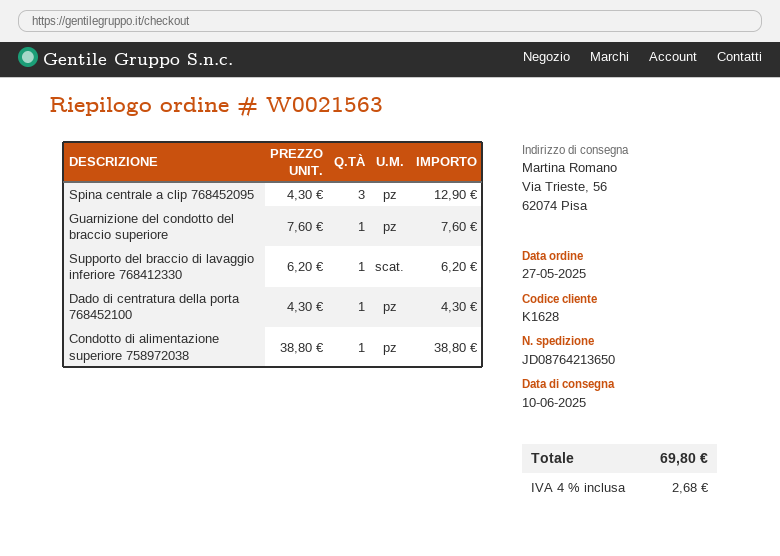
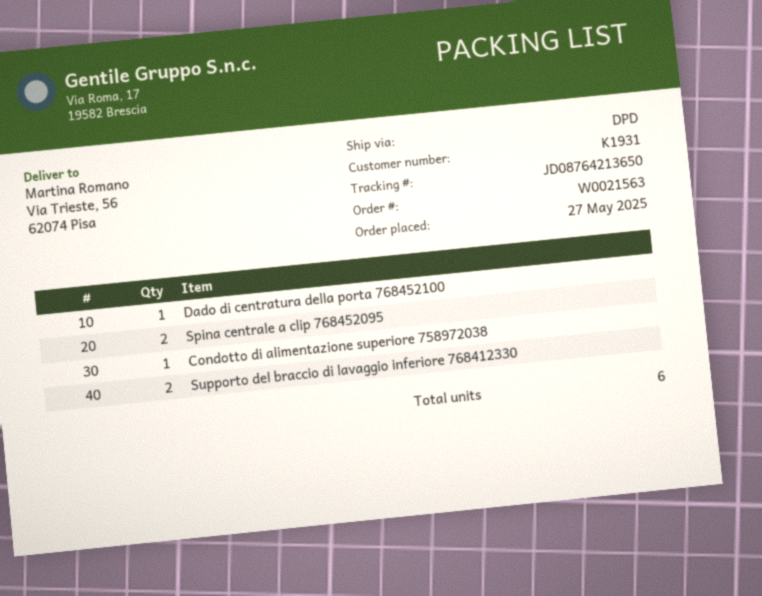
customer number: K1628 -> K1931
Spina centrale a clip 768452095: 3 -> 2
Guarnizione del condotto del braccio superiore: 1 -> none
Supporto del braccio di lavaggio inferiore 768412330: 1 -> 2

